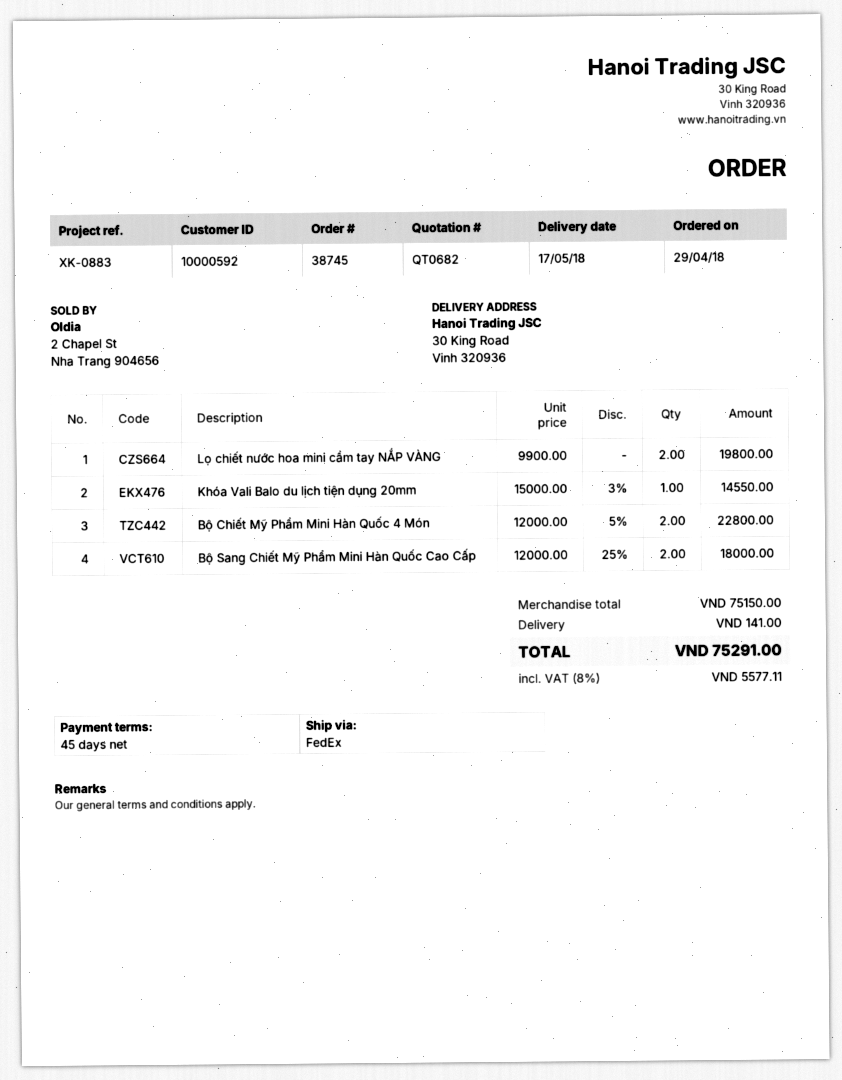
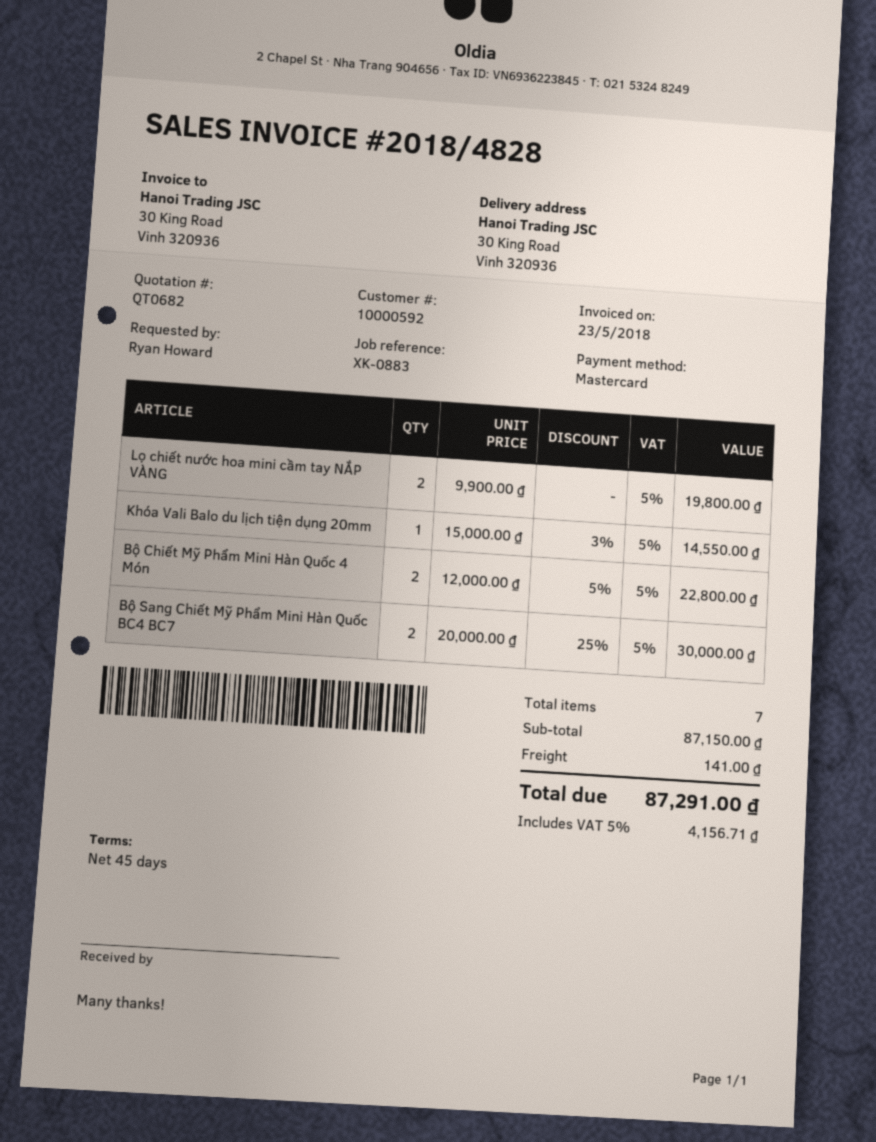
Bộ Sang Chiết Mỹ Phẩm Mini Hàn Quốc Cao Cấp: 2 x 12000.00 - 25% = 18000.00 -> none
Bộ Sang Chiết Mỹ Phẩm Mini Hàn Quốc BC4 BC7: none -> 2 x 20000.00 - 25% = 30000.00
subtotal: 75150.00 -> 87150.00
tax: 8% = 5577.11 -> 5% = 4156.71
total: 75291.00 -> 87291.00

